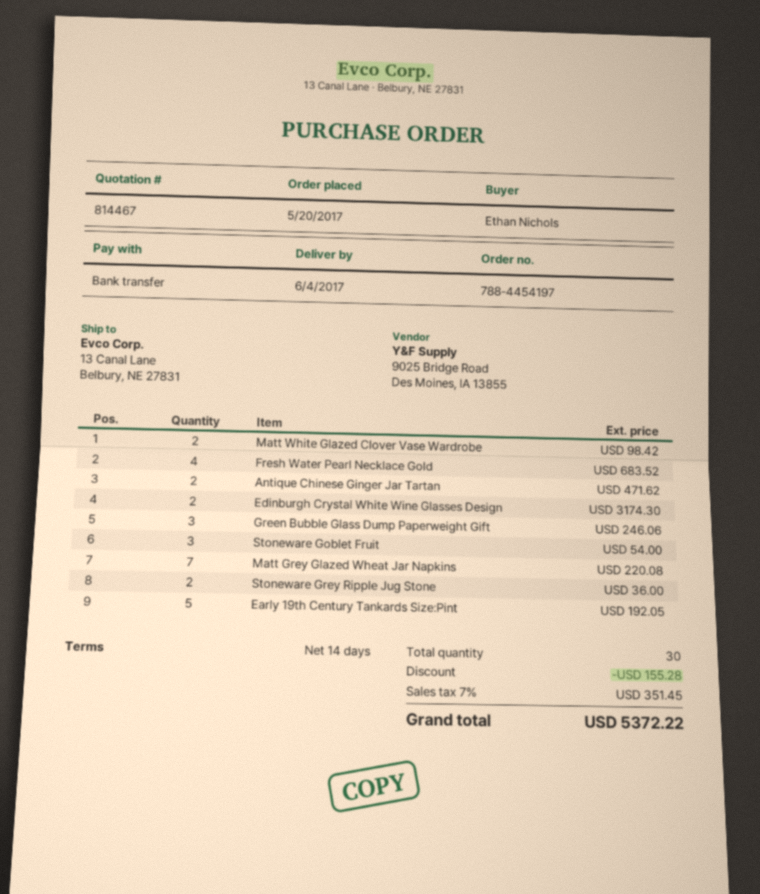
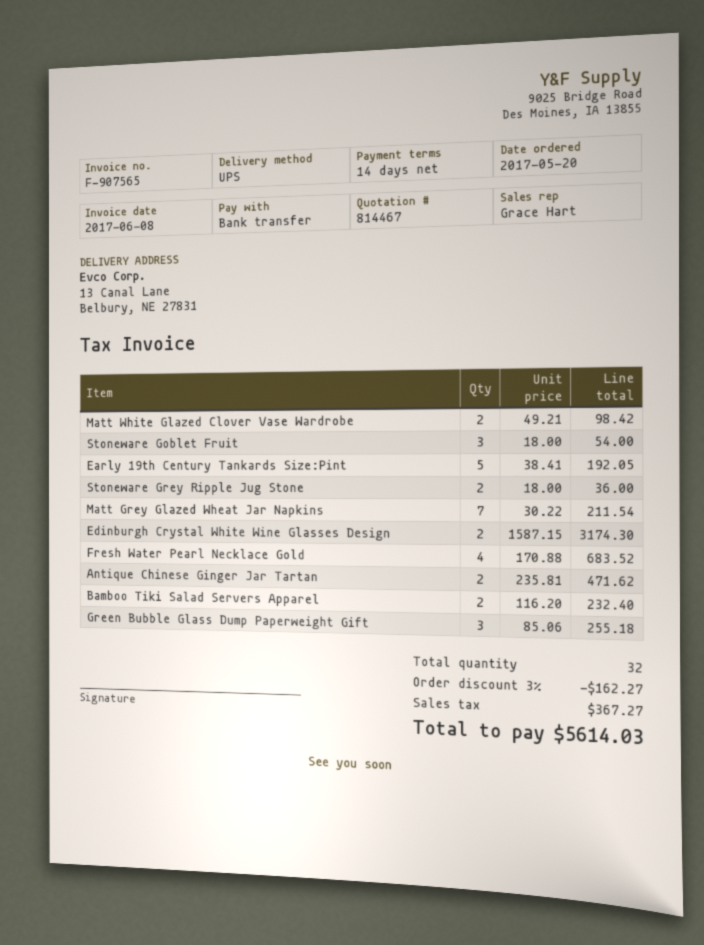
Green Bubble Glass Dump Paperweight Gift: 3 for 246.06 -> 3 for 255.18
Matt Grey Glazed Wheat Jar Napkins: 7 for 220.08 -> 7 for 211.54
Bamboo Tiki Salad Servers Apparel: none -> 2 for 232.40
total quantity: 30 -> 32
discount: 155.28 -> 162.27
tax: 351.45 -> 367.27
total: 5372.22 -> 5614.03

